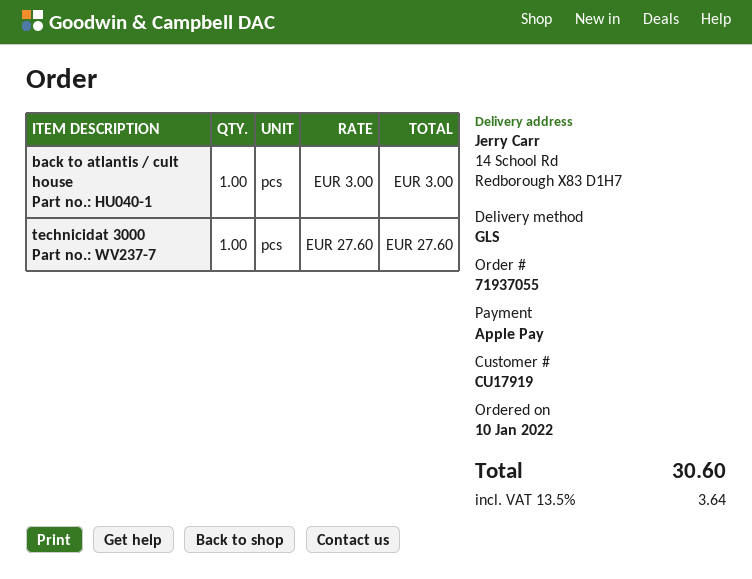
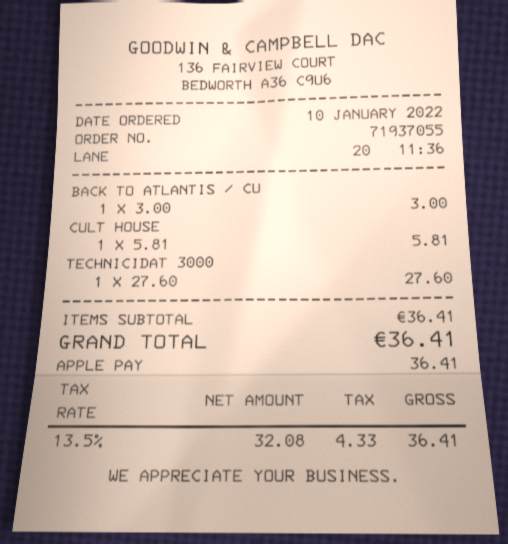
CULT HOUSE: none -> 1 x 5.81 = 5.81
tax: 13.5% = 3.64 -> 13.5% = 4.33
total: 30.60 -> 36.41

